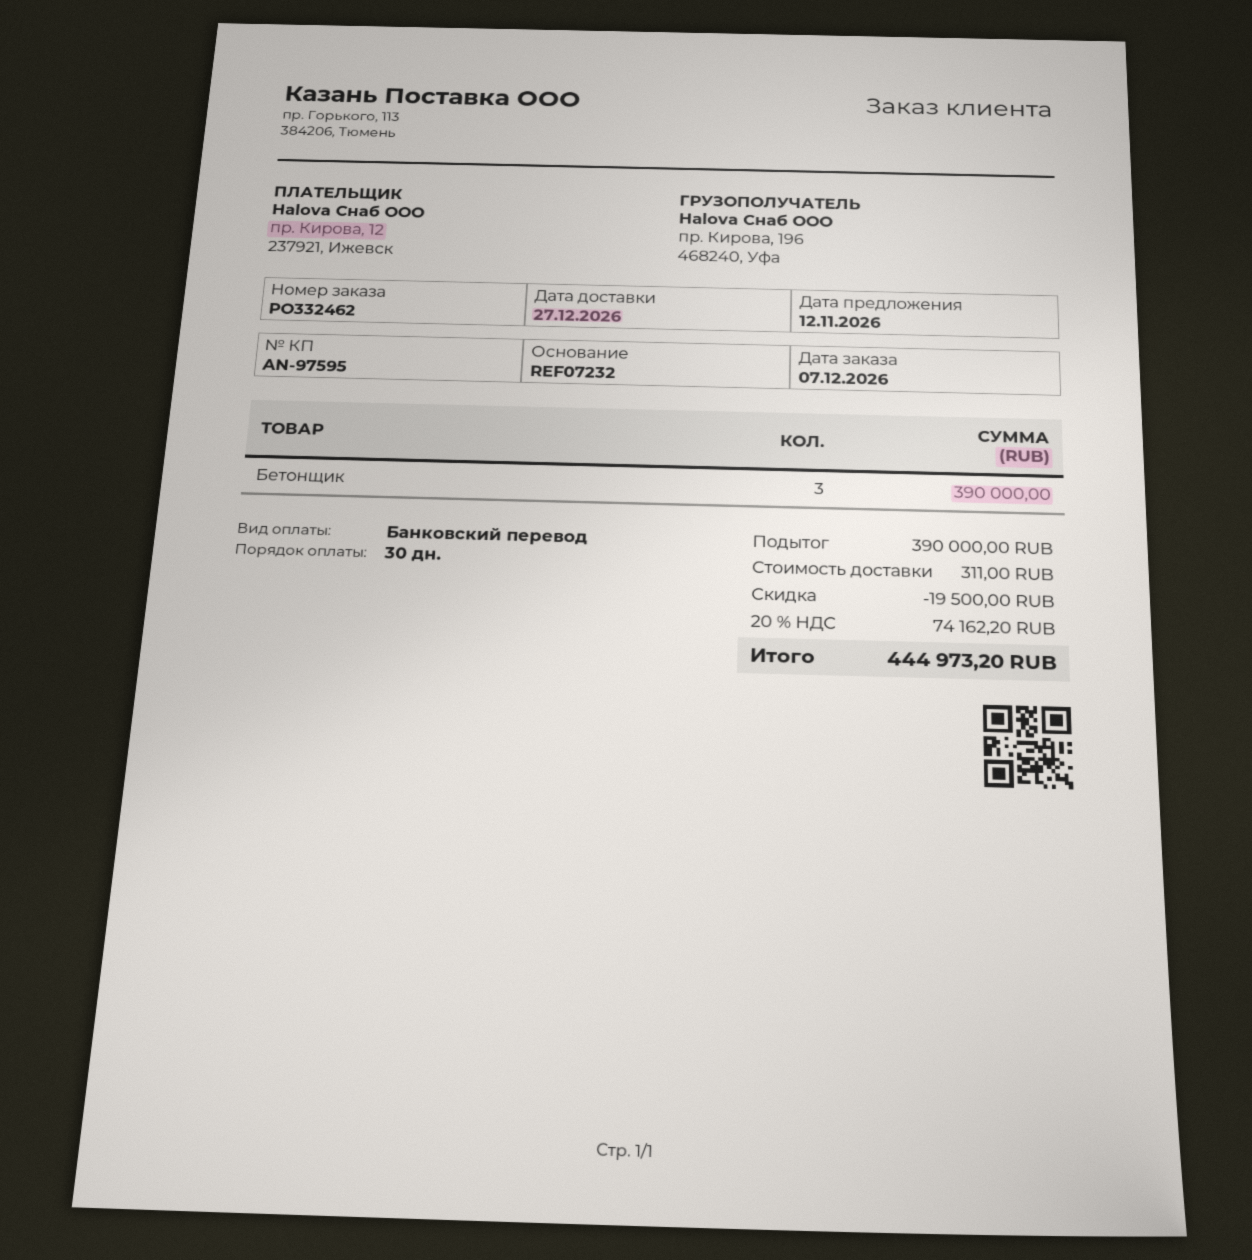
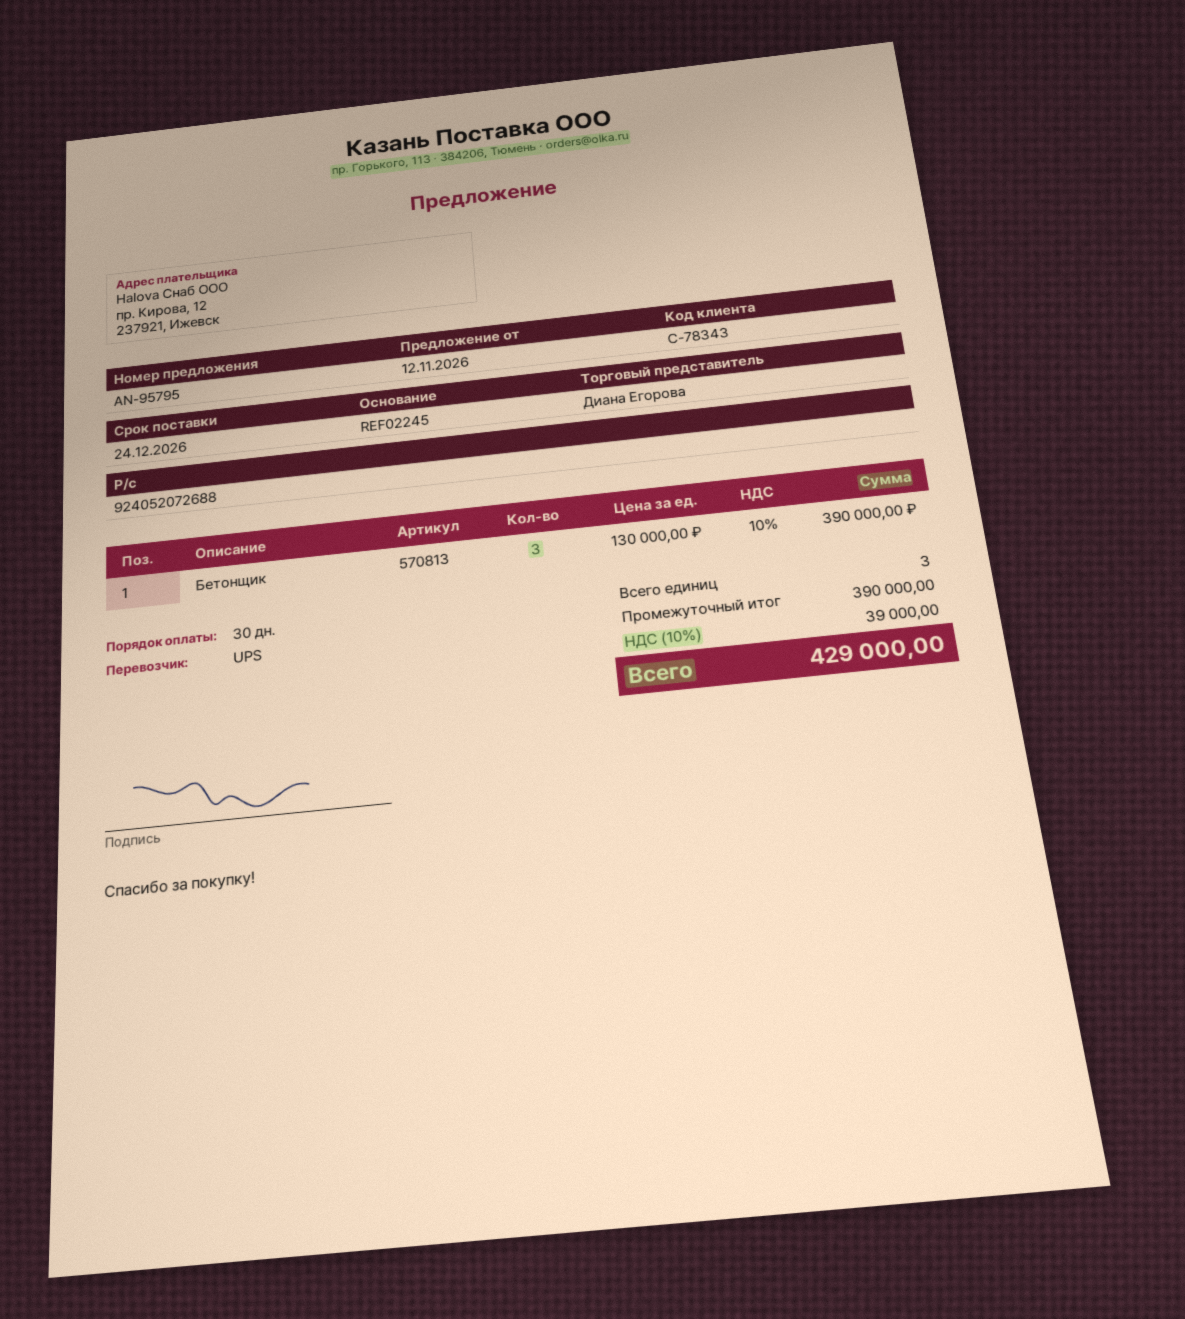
quote number: AN-97595 -> AN-95795
delivery date: 2026-12-27 -> 2026-12-24
reference: REF07232 -> REF02245
discount: 19500.00 -> none
shipping: 311.00 -> none
tax: 20% = 74162.20 -> 10% = 39000.00
total: 444973.20 -> 429000.00

